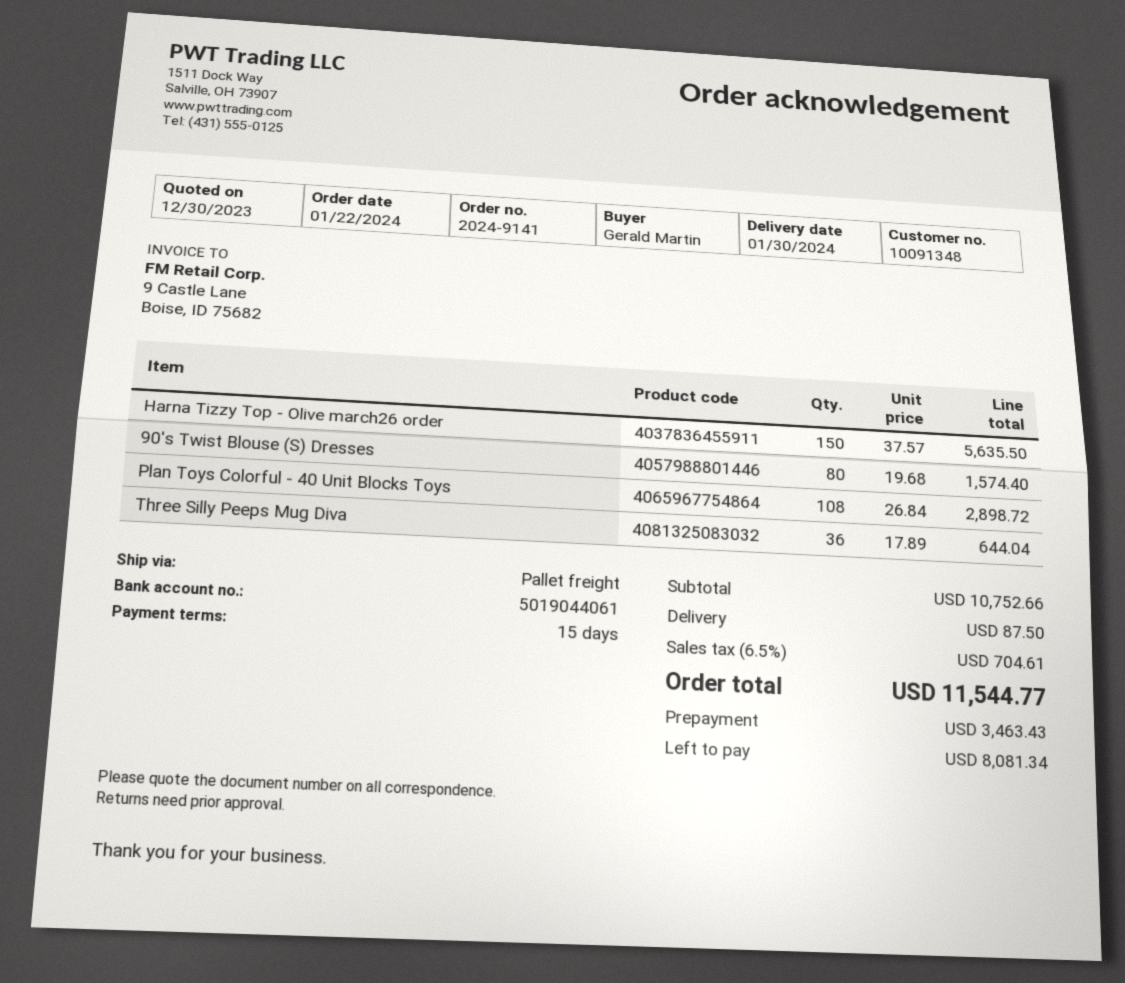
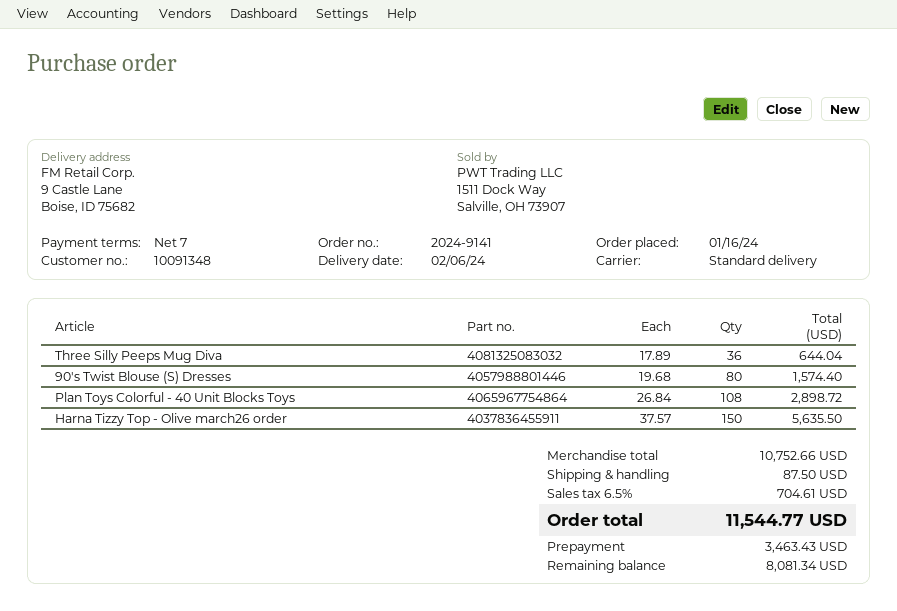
order date: 2024-01-22 -> 2024-01-16
delivery date: 2024-01-30 -> 2024-02-06
payment terms: 15 days -> 7 days
shipping method: pallet freight -> standard

